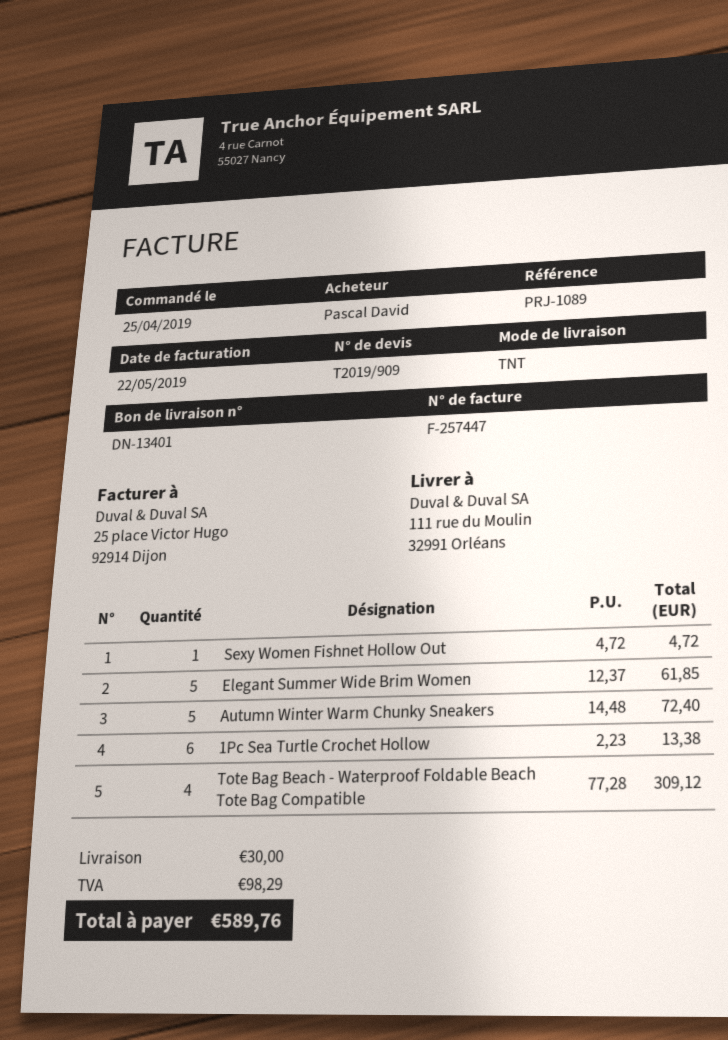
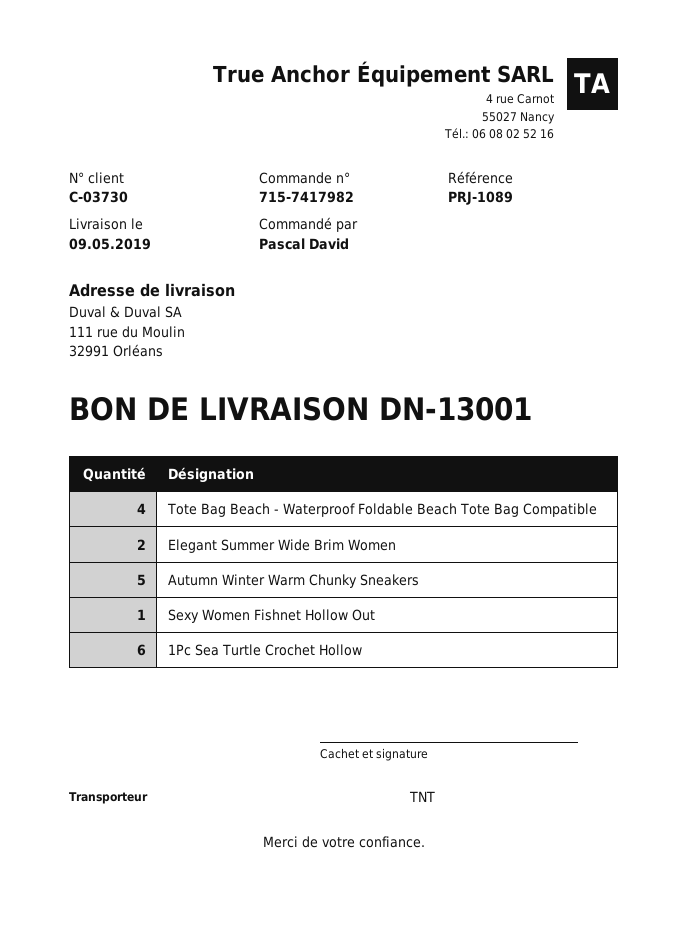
delivery note number: DN-13401 -> DN-13001
Elegant Summer Wide Brim Women: 5 -> 2

